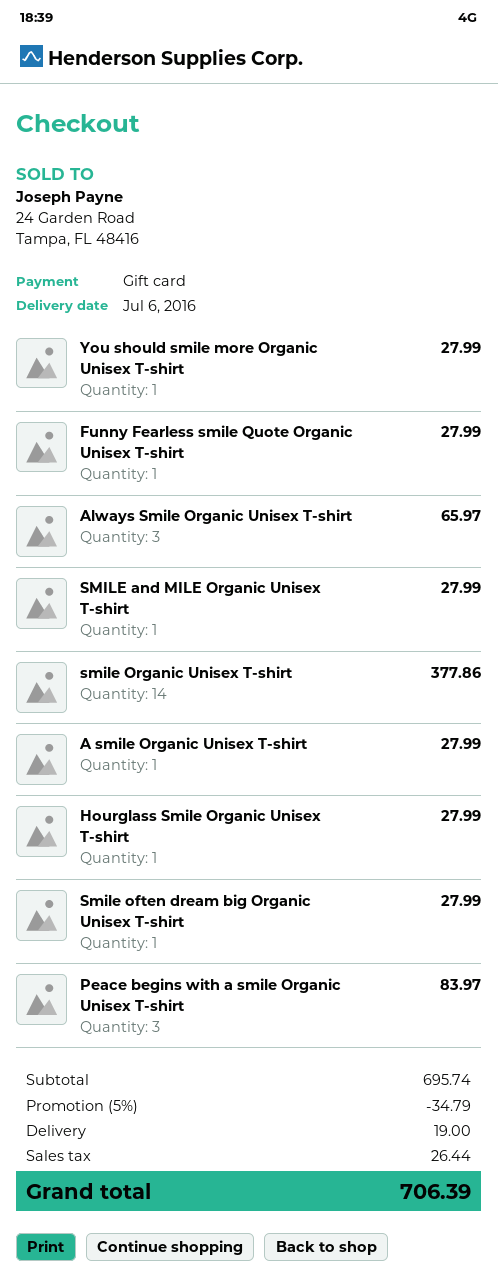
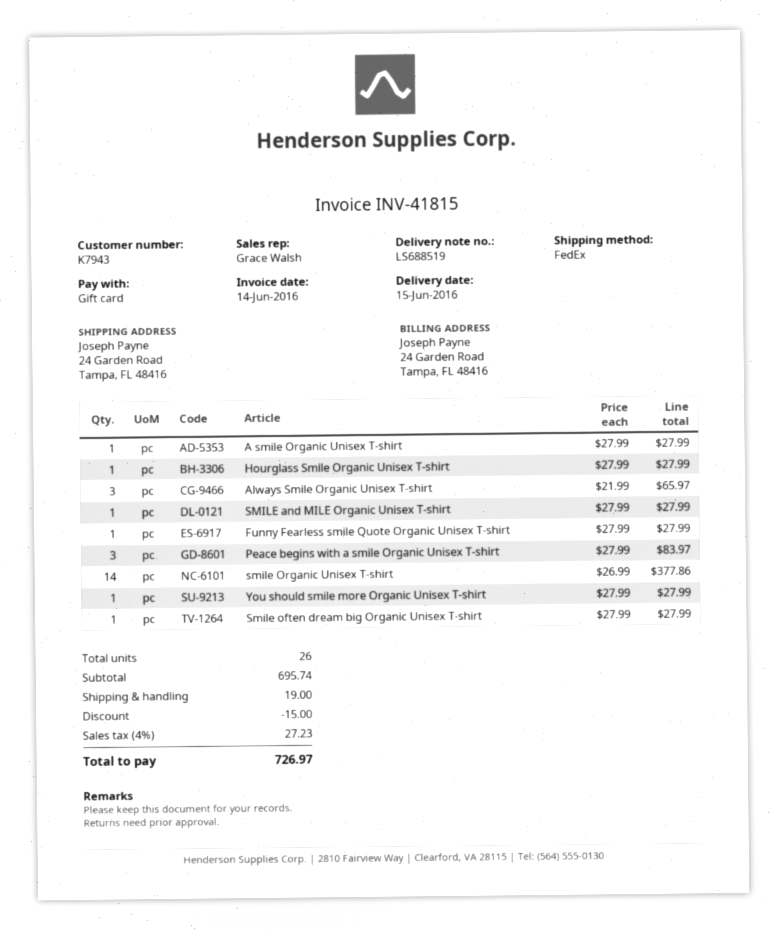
delivery date: 2016-07-06 -> 2016-06-15
discount: 34.79 -> 15.00
tax: 26.44 -> 27.23
total: 706.39 -> 726.97

